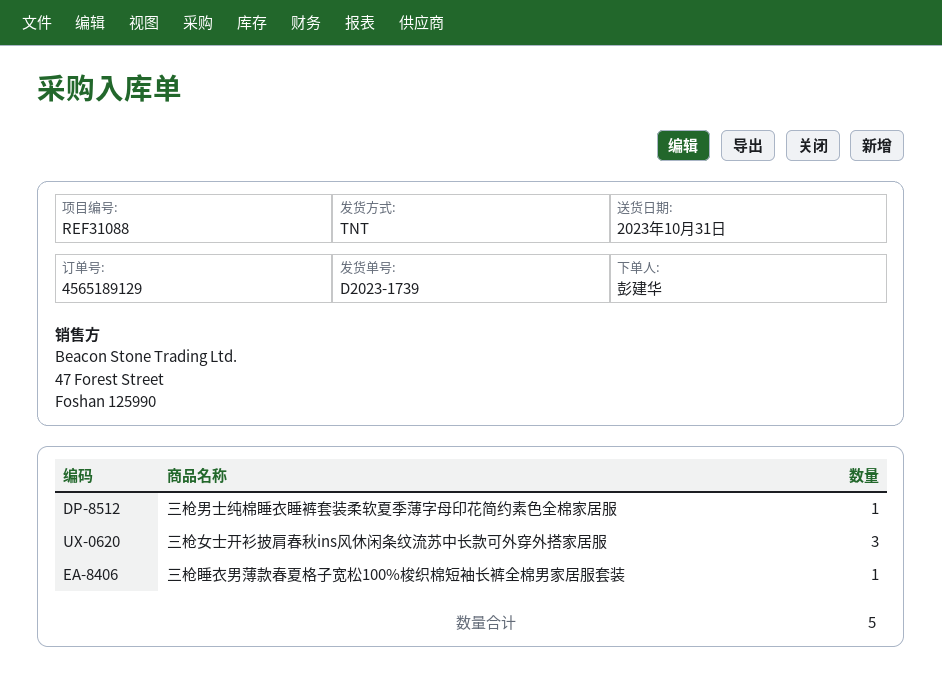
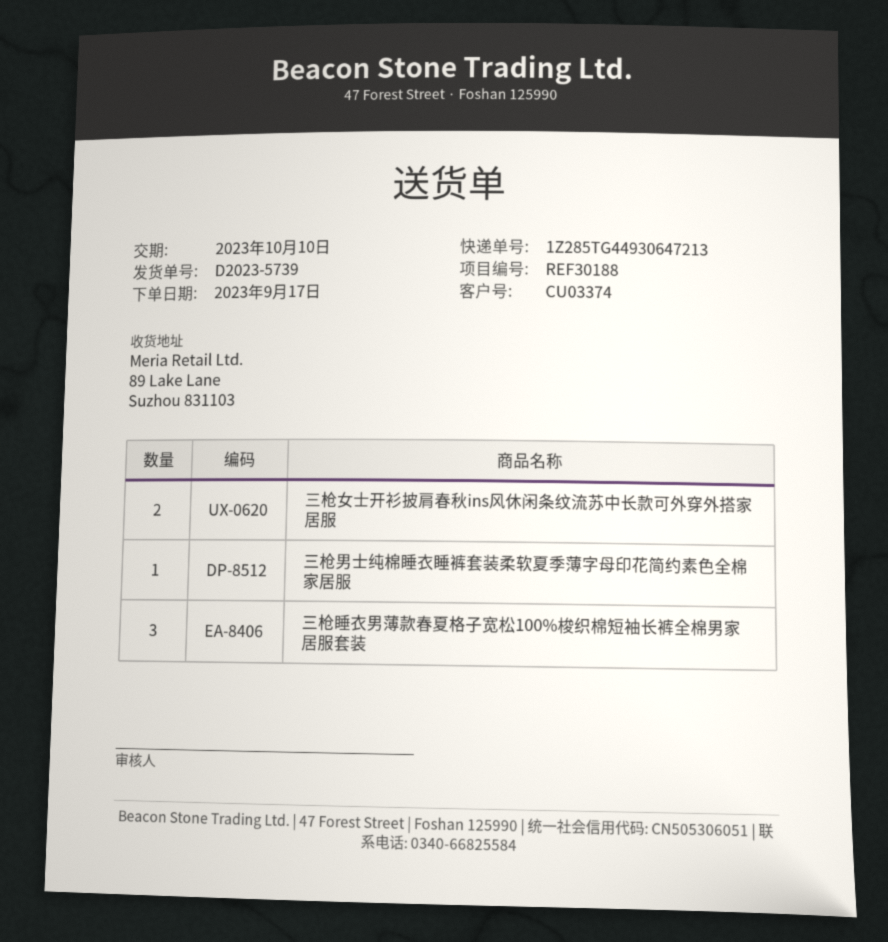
delivery note number: D2023-1739 -> D2023-5739
delivery date: 2023-10-31 -> 2023-10-10
reference: REF31088 -> REF30188
三枪女士开衫披肩春秋ins风休闲条纹流苏中长款可外穿外搭家居服: 3 -> 2
三枪睡衣男薄款春夏格子宽松100%梭织棉短袖长裤全棉男家居服套装: 1 -> 3

